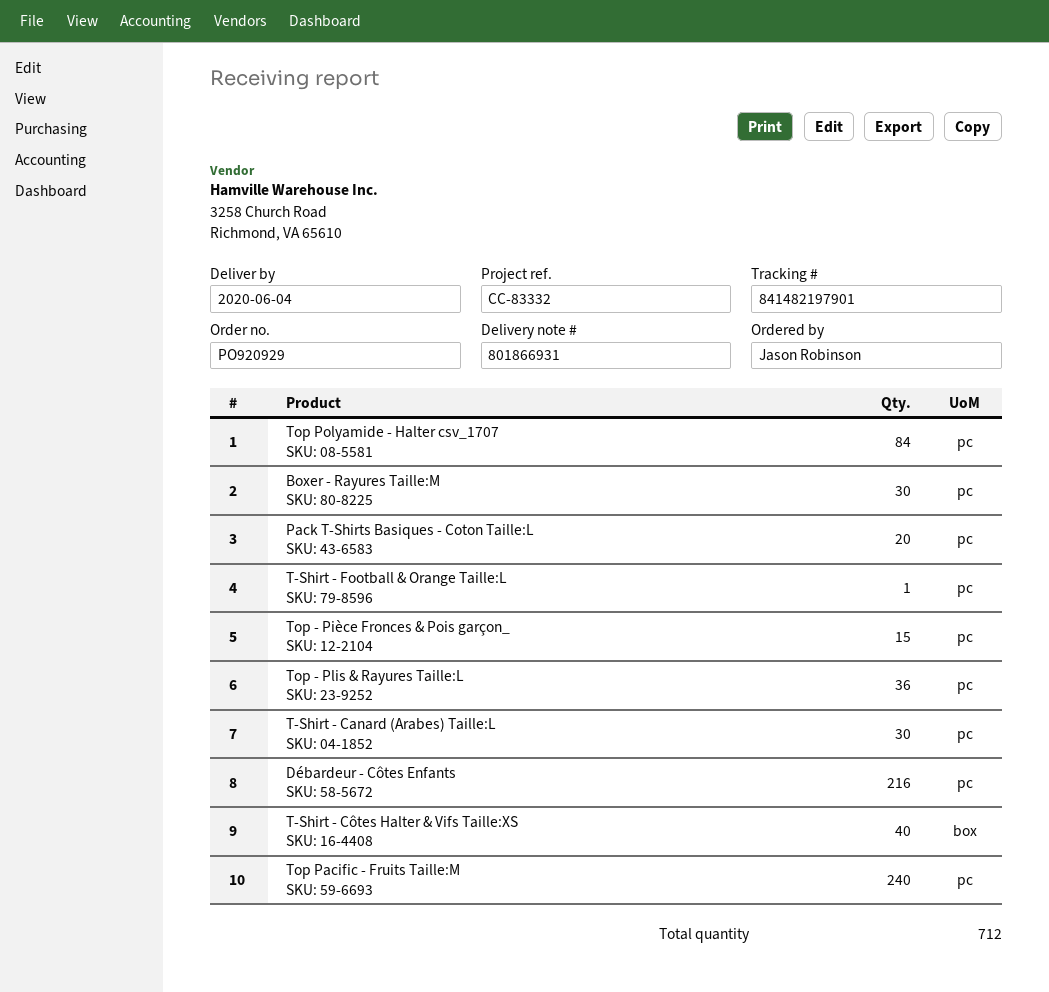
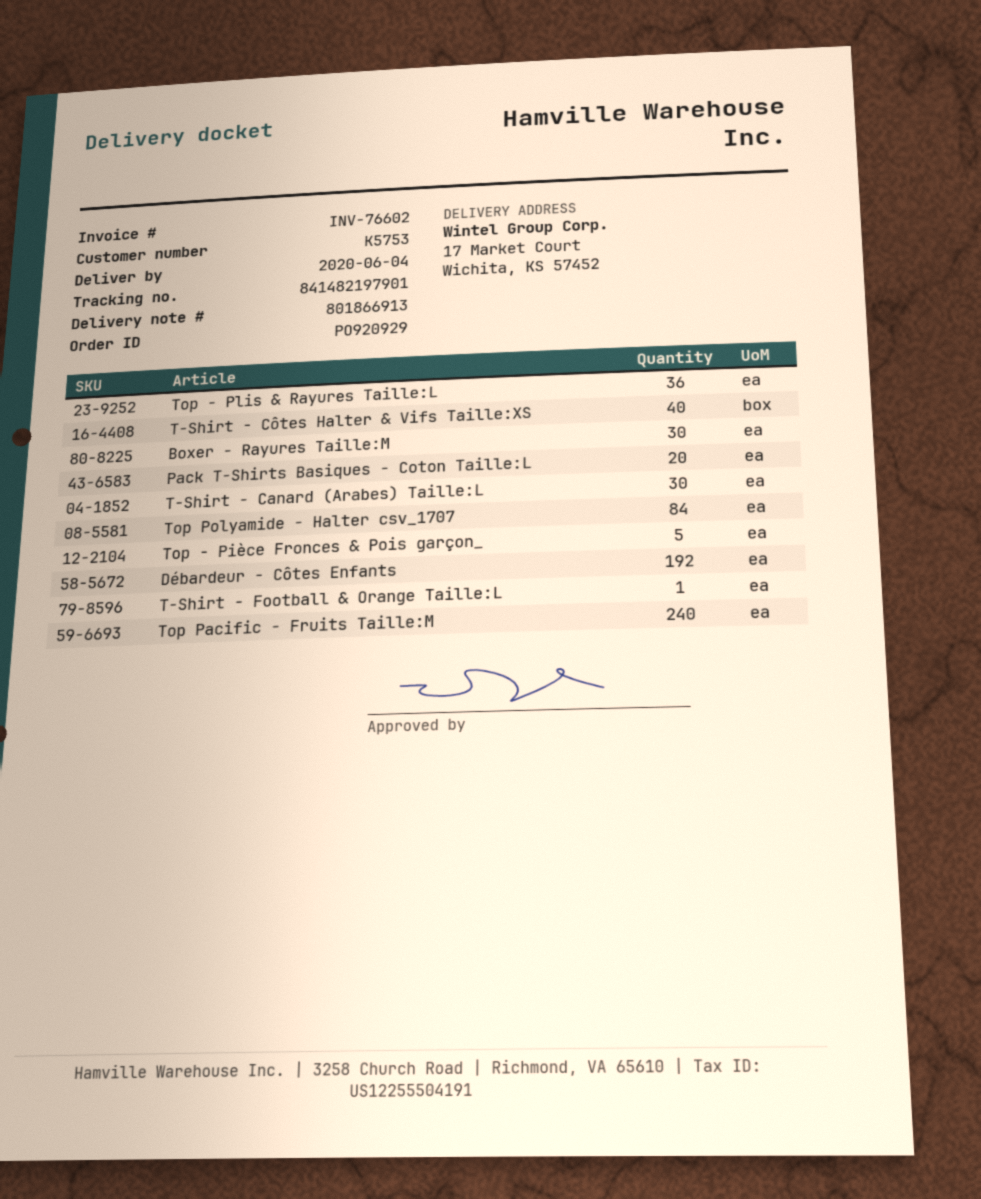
delivery note number: 801866931 -> 801866913
Top - Pièce Fronces & Pois garçon_: 15 -> 5
Débardeur - Côtes Enfants: 216 -> 192

